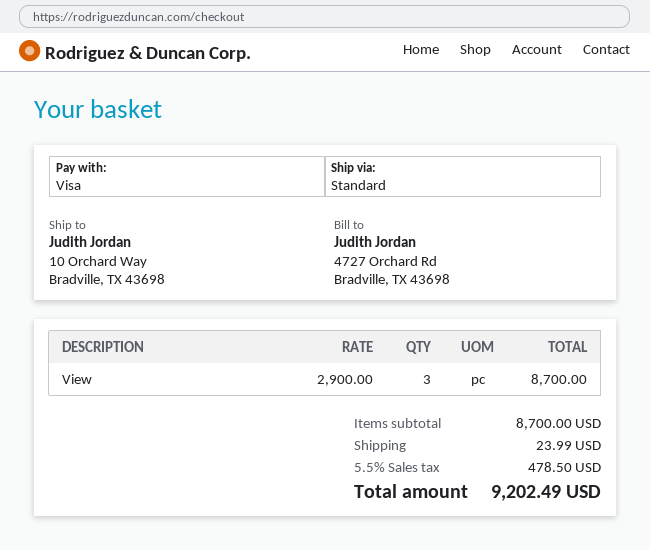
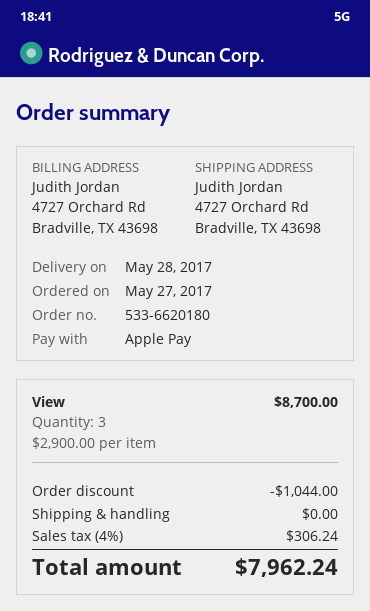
payment method: Visa -> Apple Pay
ship to: 10 Orchard Way, Bradville, TX 43698 -> 4727 Orchard Rd, Bradville, TX 43698
discount: none -> 1044.00
shipping: 23.99 -> 0.00
tax: 5.5% = 478.50 -> 4% = 306.24
total: 9202.49 -> 7962.24

